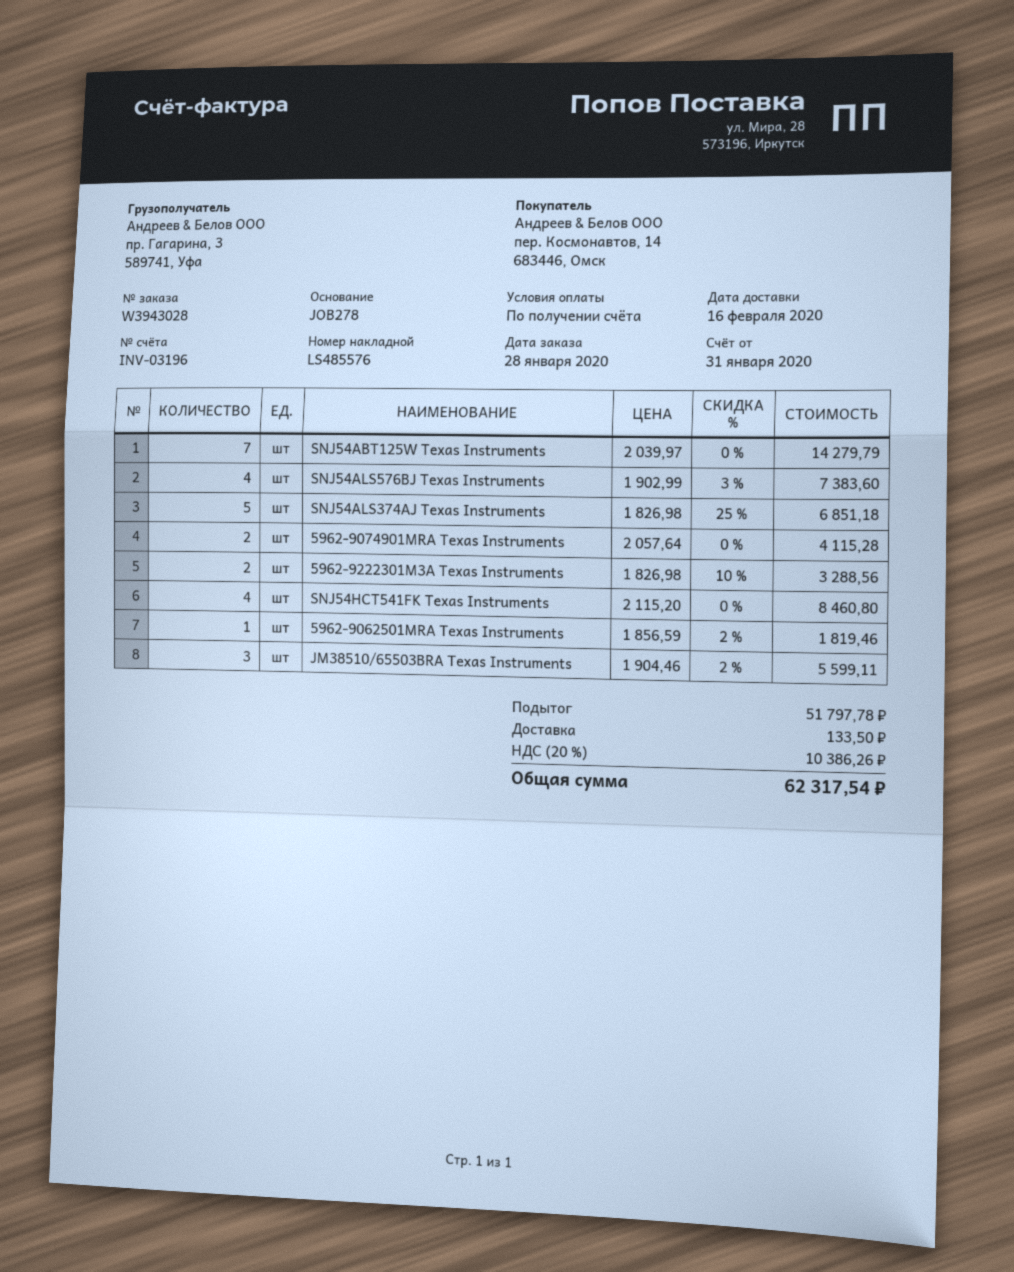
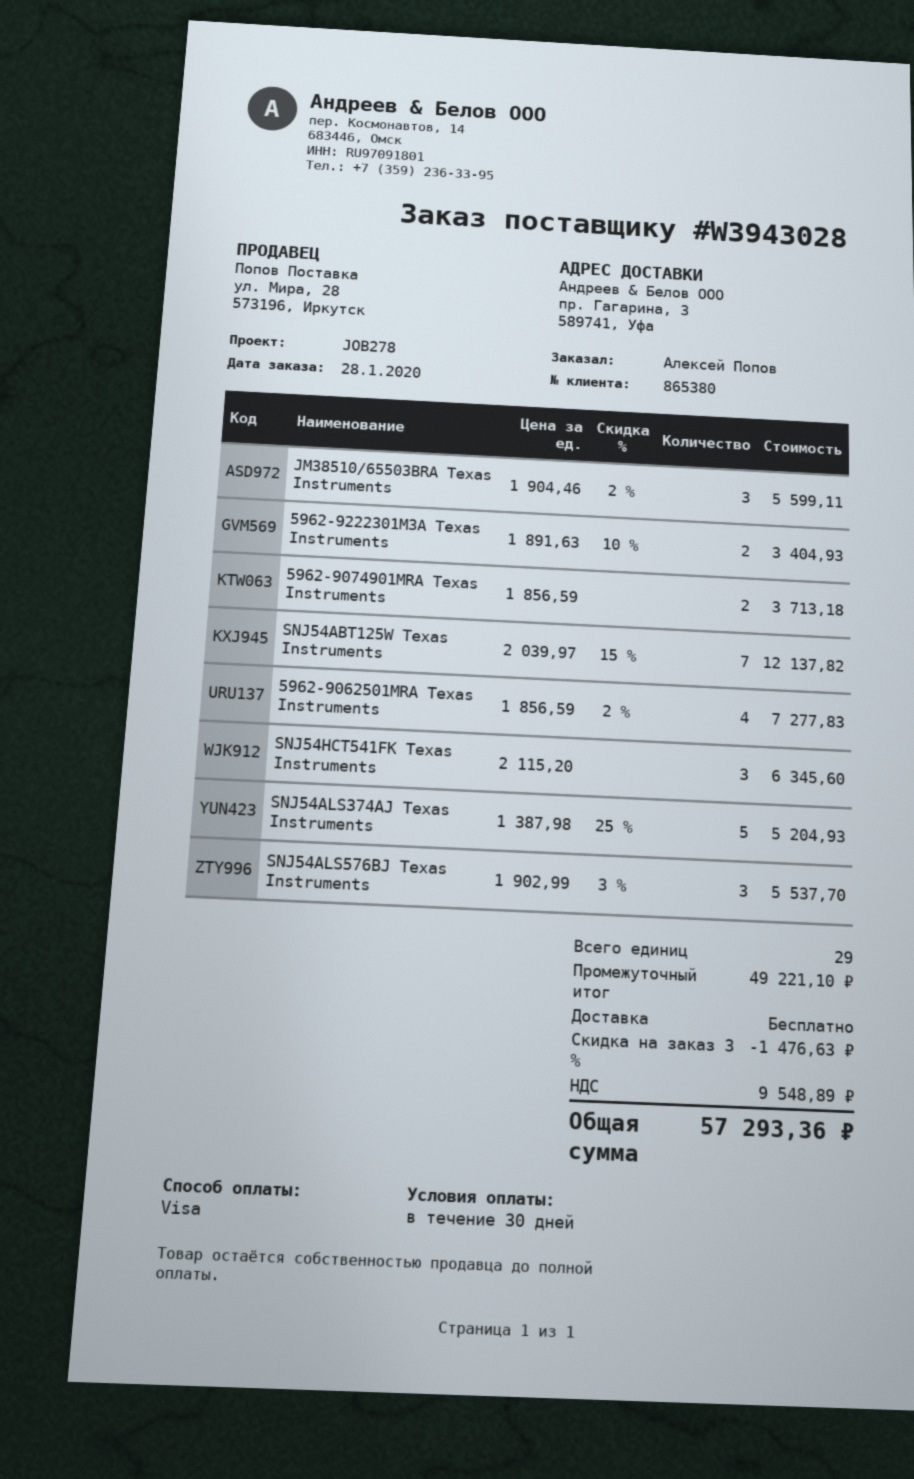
payment terms: on receipt -> 30 days
SNJ54ABT125W Texas Instruments: 7 x 2039.97 = 14279.79 -> 7 x 2039.97 - 15% = 12137.82
SNJ54ALS576BJ Texas Instruments: 4 x 1902.99 - 3% = 7383.60 -> 3 x 1902.99 - 3% = 5537.70
SNJ54ALS374AJ Texas Instruments: 5 x 1826.98 - 25% = 6851.18 -> 5 x 1387.98 - 25% = 5204.93
5962-9074901MRA Texas Instruments: 2 x 2057.64 = 4115.28 -> 2 x 1856.59 = 3713.18
5962-9222301M3A Texas Instruments: 2 x 1826.98 - 10% = 3288.56 -> 2 x 1891.63 - 10% = 3404.93
SNJ54HCT541FK Texas Instruments: 4 x 2115.20 = 8460.80 -> 3 x 2115.20 = 6345.60
5962-9062501MRA Texas Instruments: 1 x 1856.59 - 2% = 1819.46 -> 4 x 1856.59 - 2% = 7277.83
subtotal: 51797.78 -> 49221.10
discount: none -> 3% = 1476.63
shipping: 133.50 -> 0.00
tax: 10386.26 -> 9548.89
total: 62317.54 -> 57293.36

